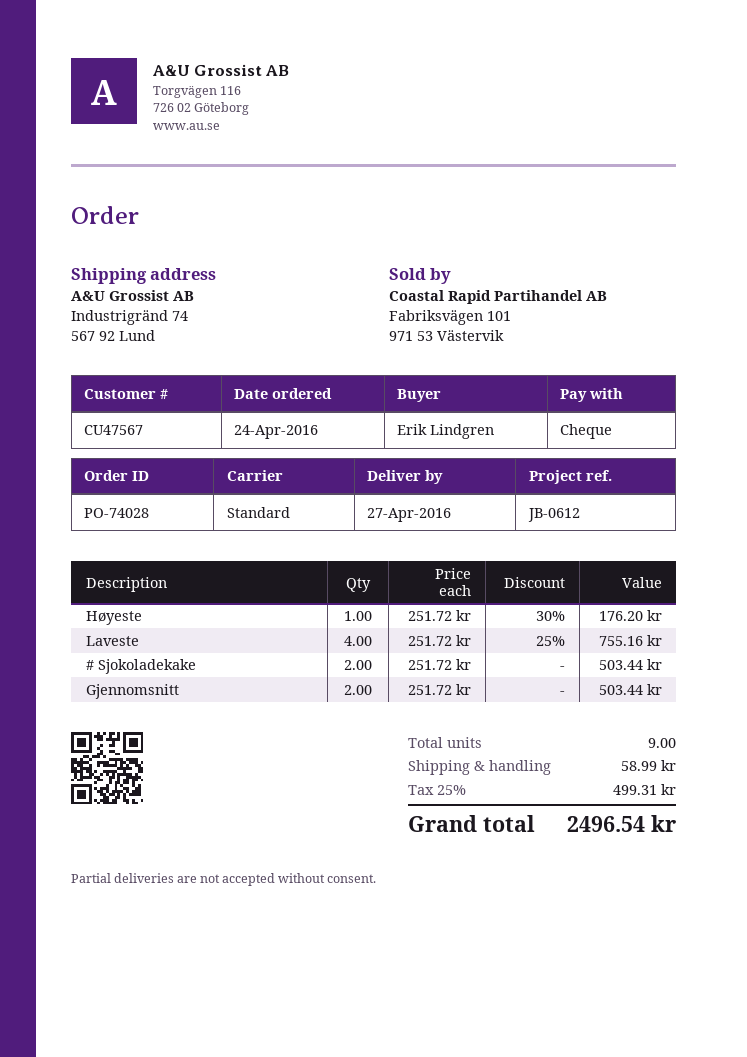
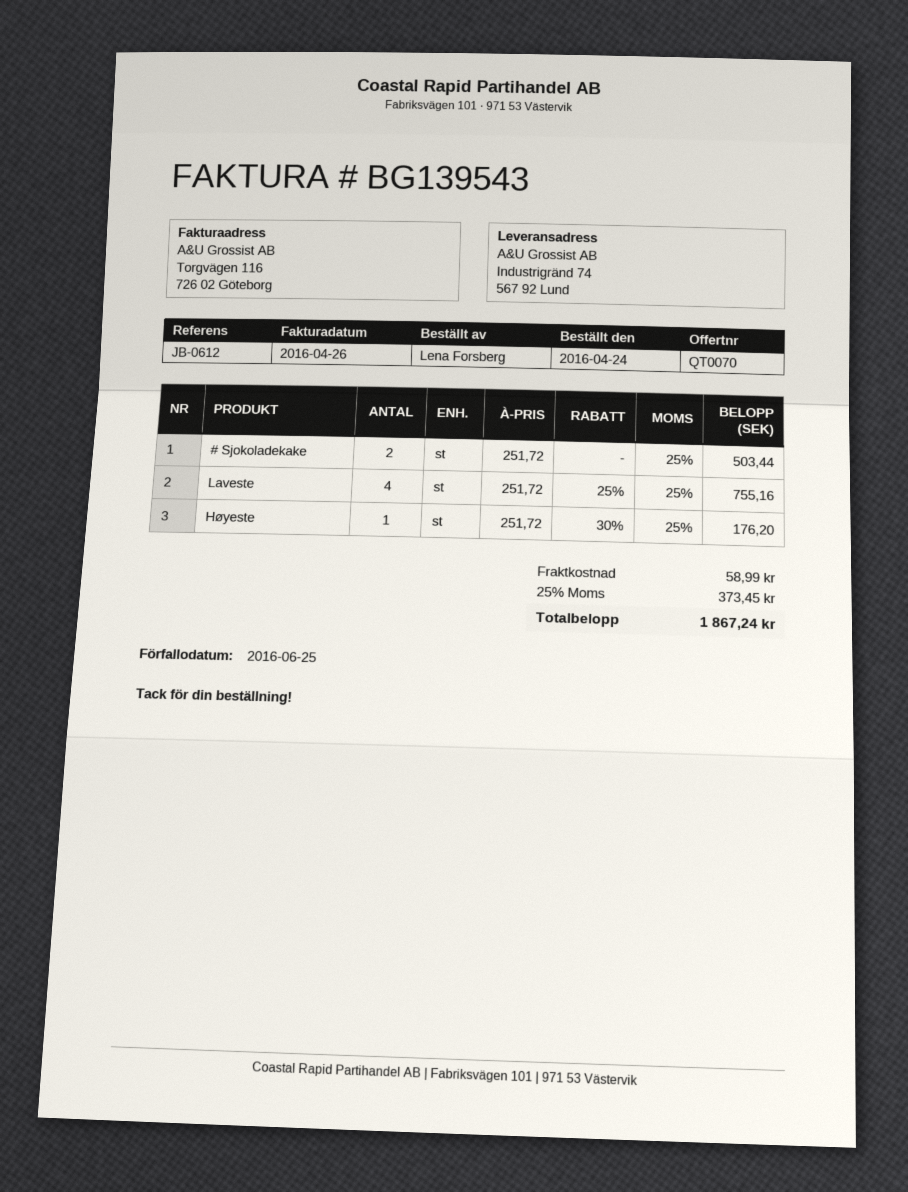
ordered by: Erik Lindgren -> Lena Forsberg
Gjennomsnitt: 2 x 251.72 = 503.44 -> none
tax: 25% = 499.31 -> 25% = 373.45
total: 2496.54 -> 1867.24

